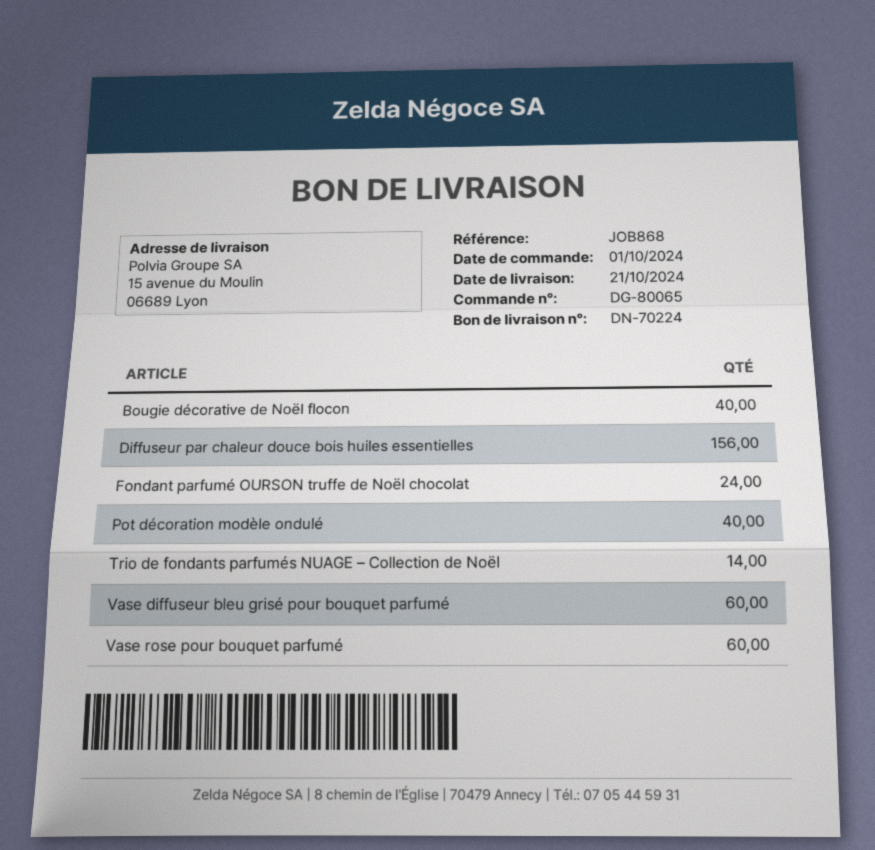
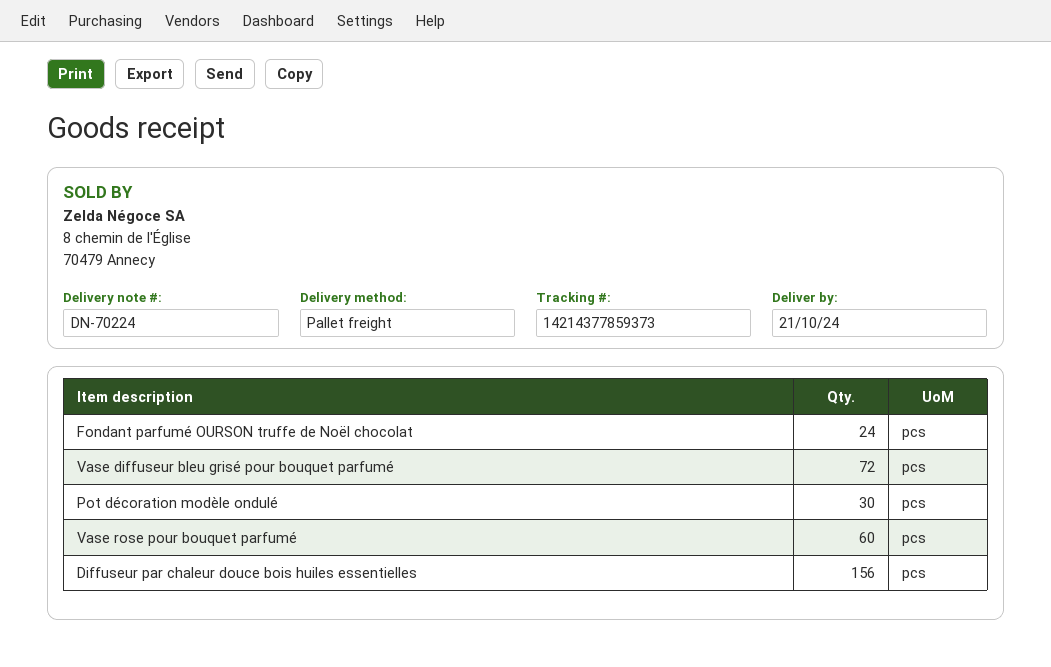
Bougie décorative de Noël flocon: 40 -> none
Pot décoration modèle ondulé: 40 -> 30
Trio de fondants parfumés NUAGE – Collection de Noël: 14 -> none
Vase diffuseur bleu grisé pour bouquet parfumé: 60 -> 72

